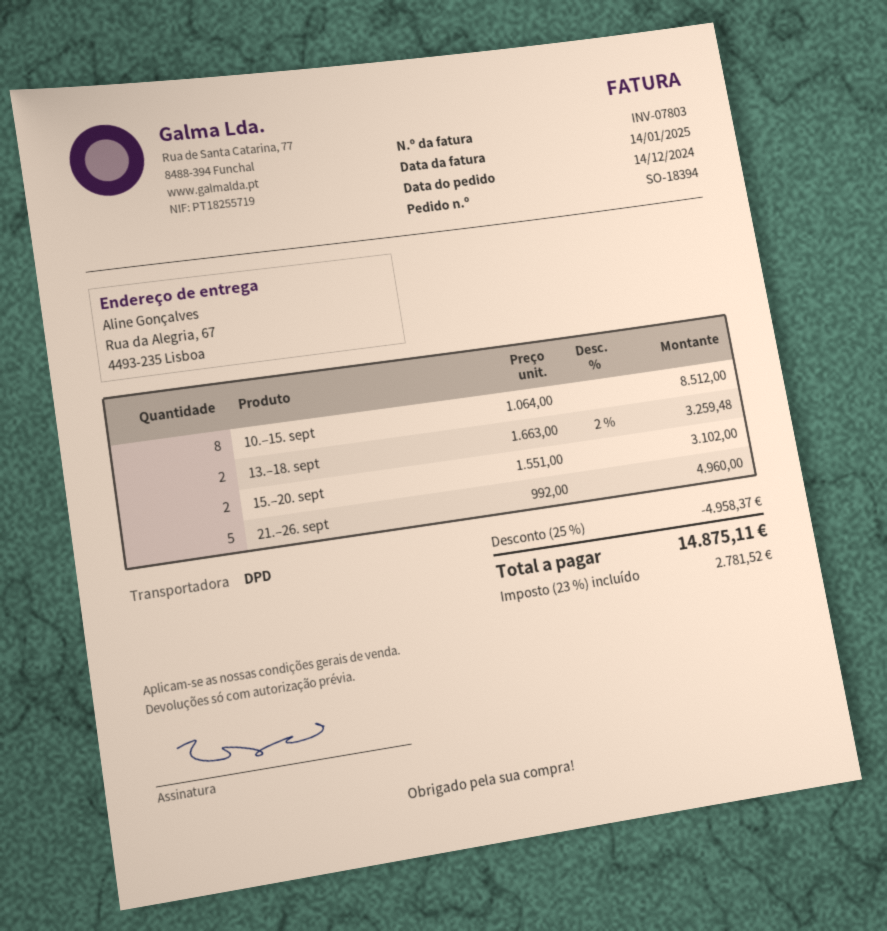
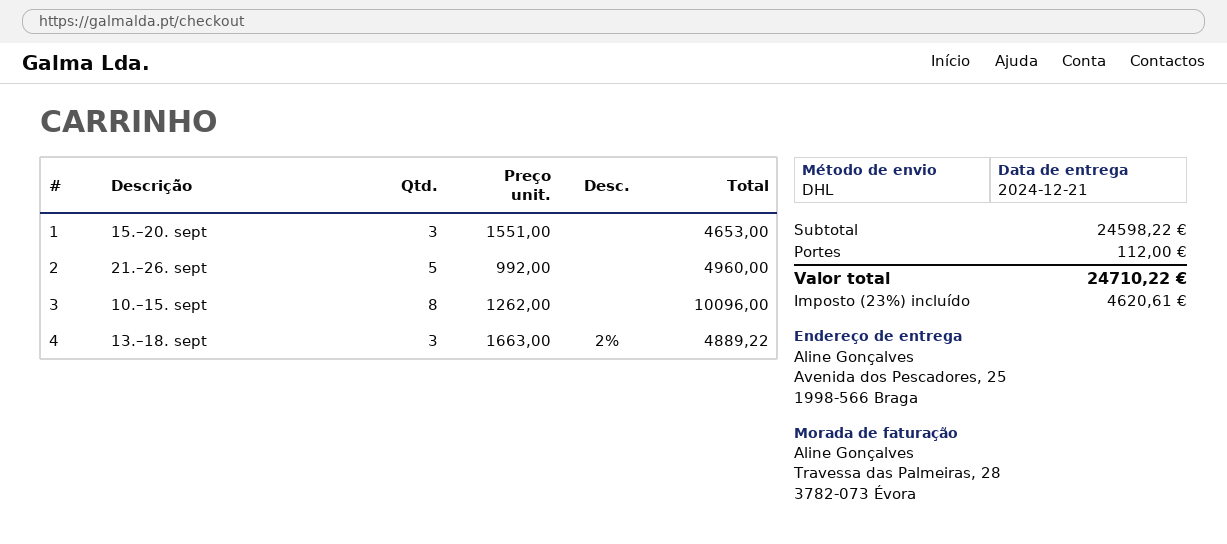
shipping method: DPD -> DHL
ship to: Rua da Alegria, 67, 4493-235 Lisboa -> Avenida dos Pescadores, 25, 1998-566 Braga
10.–15. sept: 8 x 1064.00 = 8512.00 -> 8 x 1262.00 = 10096.00
13.–18. sept: 2 x 1663.00 - 2% = 3259.48 -> 3 x 1663.00 - 2% = 4889.22
15.–20. sept: 2 x 1551.00 = 3102.00 -> 3 x 1551.00 = 4653.00
discount: 25% = 4958.37 -> none
shipping: none -> 112.00
tax: 23% = 2781.52 -> 23% = 4620.61
total: 14875.11 -> 24710.22

